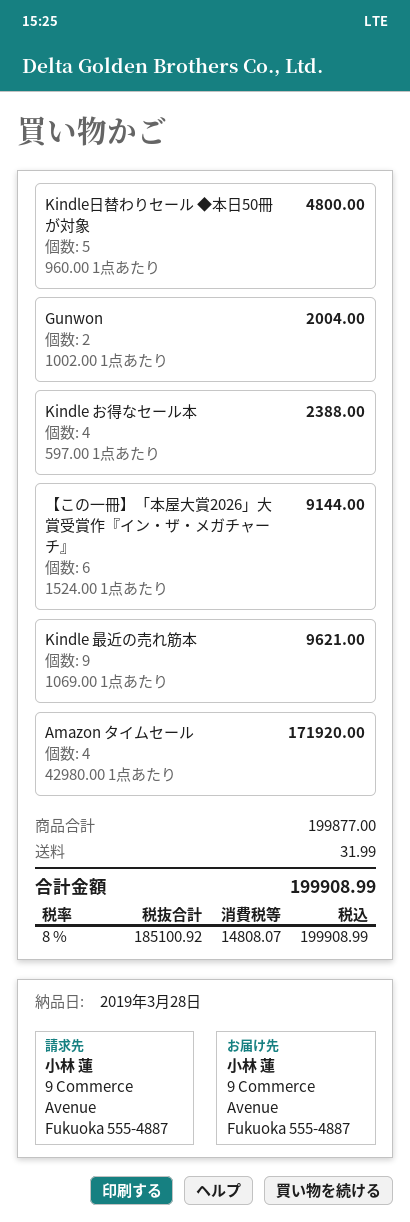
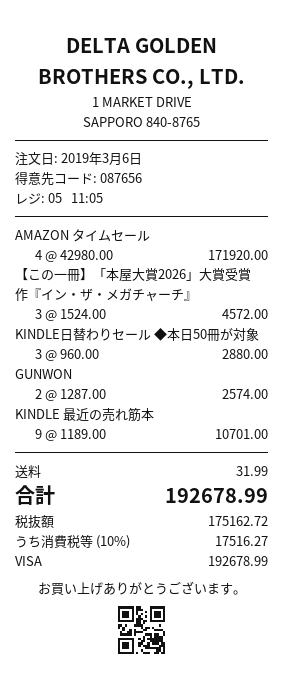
Kindle日替わりセール ◆本日50冊が対象: 5 x 960.00 = 4800.00 -> 3 x 960.00 = 2880.00
Gunwon: 2 x 1002.00 = 2004.00 -> 2 x 1287.00 = 2574.00
Kindle お得なセール本: 4 x 597.00 = 2388.00 -> none
【この一冊】「本屋大賞2026」大賞受賞作『イン・ザ・メガチャーチ』: 6 x 1524.00 = 9144.00 -> 3 x 1524.00 = 4572.00
Kindle 最近の売れ筋本: 9 x 1069.00 = 9621.00 -> 9 x 1189.00 = 10701.00
net: 185100.92 -> 175162.72
tax: 8% = 14808.07 -> 10% = 17516.27
total: 199908.99 -> 192678.99

